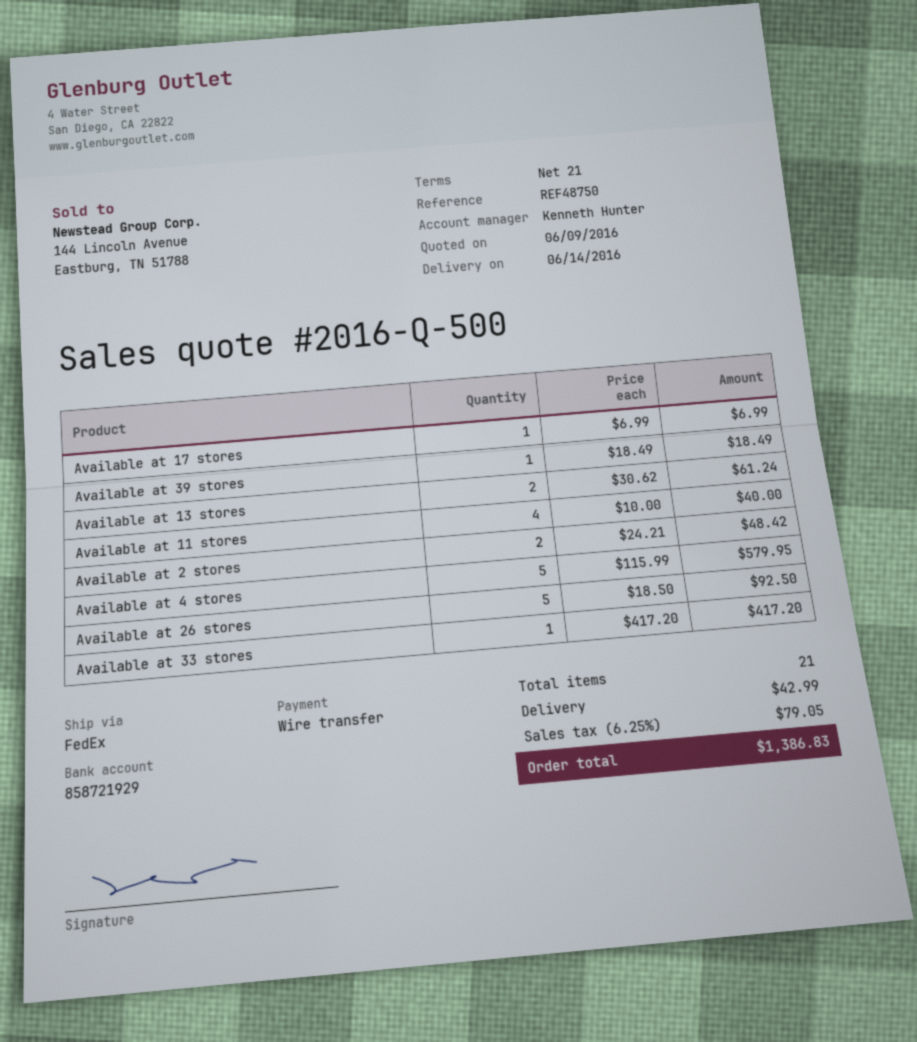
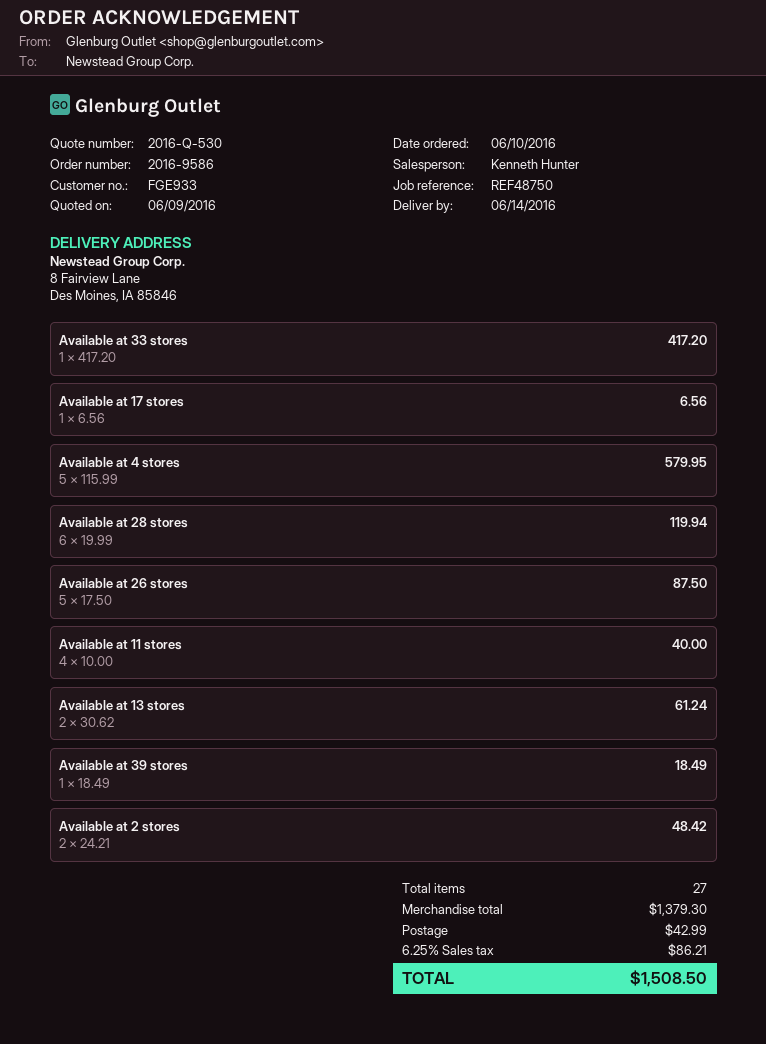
quote number: 2016-Q-500 -> 2016-Q-530
Available at 17 stores: 1 x 6.99 = 6.99 -> 1 x 6.56 = 6.56
Available at 26 stores: 5 x 18.50 = 92.50 -> 5 x 17.50 = 87.50
Available at 28 stores: none -> 6 x 19.99 = 119.94
total quantity: 21 -> 27
tax: 6.25% = 79.05 -> 6.25% = 86.21
total: 1386.83 -> 1508.50

